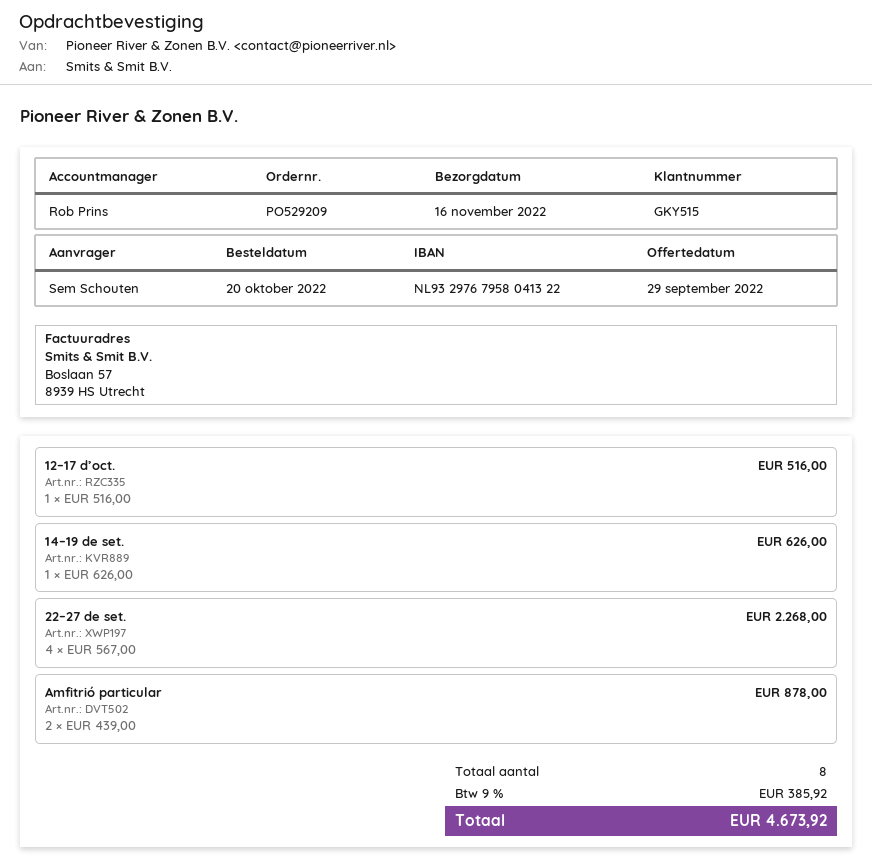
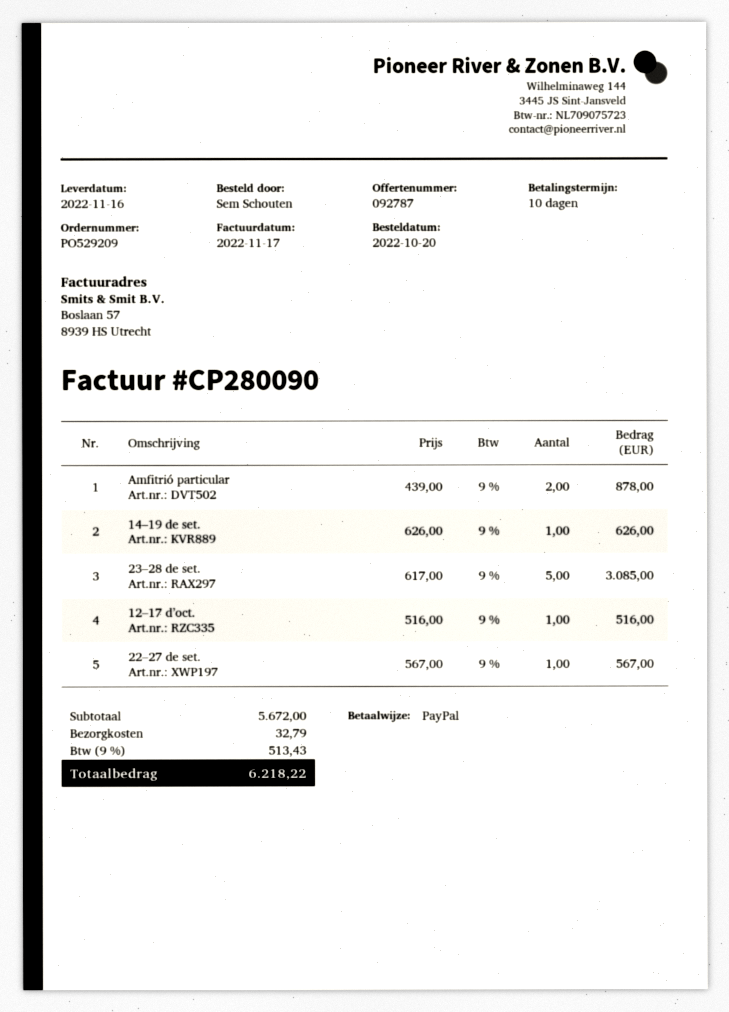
22–27 de set.: 4 x 567.00 = 2268.00 -> 1 x 567.00 = 567.00
23–28 de set.: none -> 5 x 617.00 = 3085.00
shipping: none -> 32.79
tax: 9% = 385.92 -> 9% = 513.43
total: 4673.92 -> 6218.22

